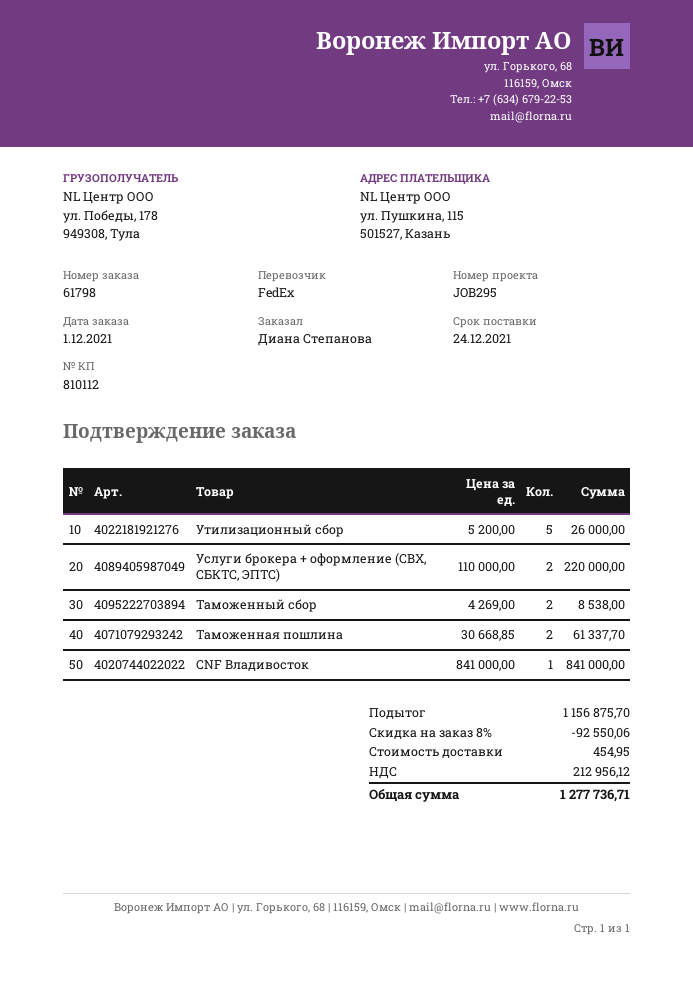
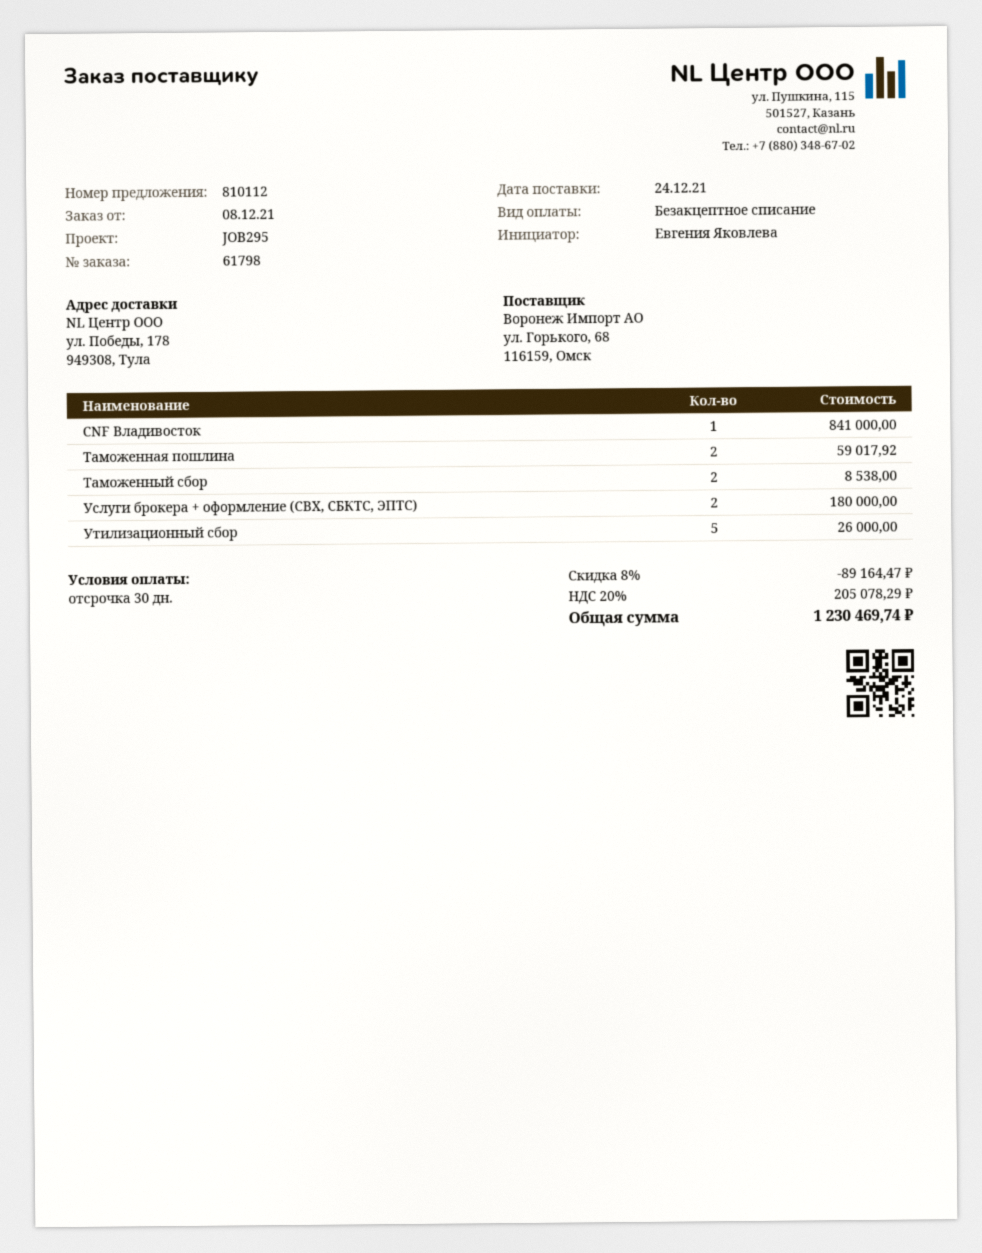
order date: 2021-12-01 -> 2021-12-08
ordered by: Диана Степанова -> Евгения Яковлева
Услуги брокера + оформление (СВХ, СБКТС, ЭПТС): 2 for 220000.00 -> 2 for 180000.00
Таможенная пошлина: 2 for 61337.70 -> 2 for 59017.92
discount: 8% = 92550.06 -> 8% = 89164.47
shipping: 454.95 -> none
tax: 212956.12 -> 205078.29
total: 1277736.71 -> 1230469.74

